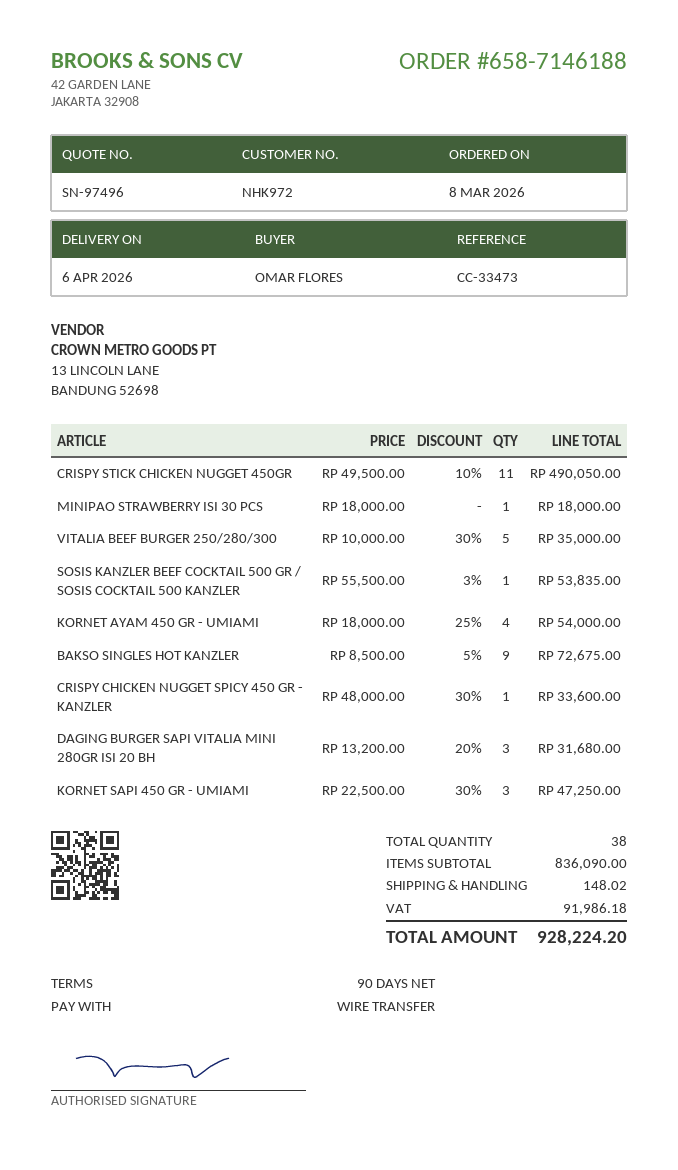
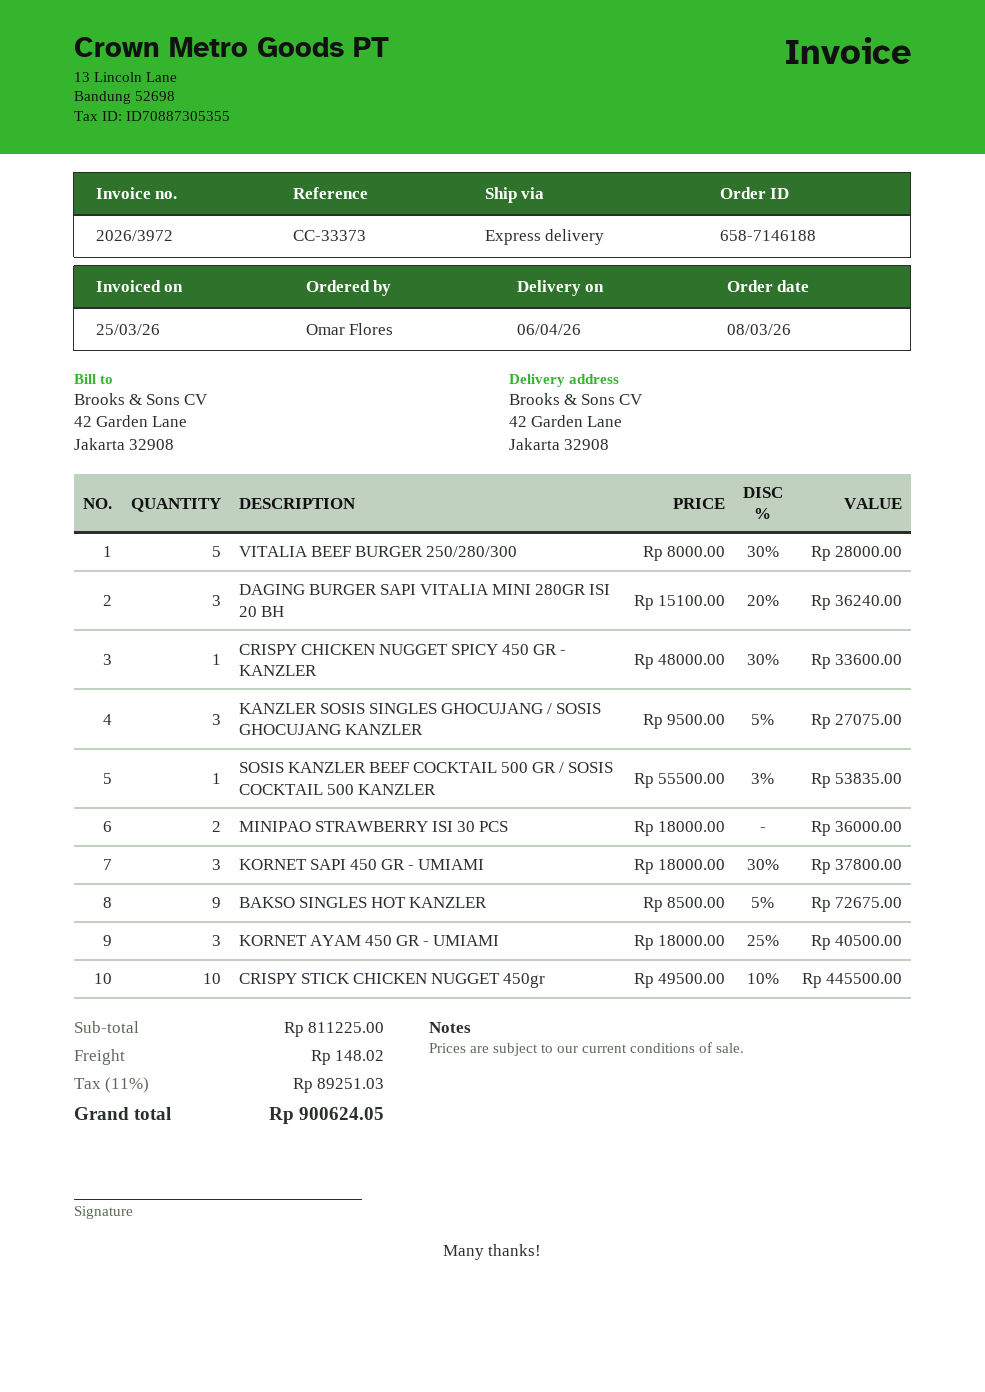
reference: CC-33473 -> CC-33373
CRISPY STICK CHICKEN NUGGET 450GR: 11 x 49500.00 - 10% = 490050.00 -> 10 x 49500.00 - 10% = 445500.00
MINIPAO STRAWBERRY ISI 30 PCS: 1 x 18000.00 = 18000.00 -> 2 x 18000.00 = 36000.00
VITALIA BEEF BURGER 250/280/300: 5 x 10000.00 - 30% = 35000.00 -> 5 x 8000.00 - 30% = 28000.00
KORNET AYAM 450 GR - UMIAMI: 4 x 18000.00 - 25% = 54000.00 -> 3 x 18000.00 - 25% = 40500.00
DAGING BURGER SAPI VITALIA MINI 280GR ISI 20 BH: 3 x 13200.00 - 20% = 31680.00 -> 3 x 15100.00 - 20% = 36240.00
KORNET SAPI 450 GR - UMIAMI: 3 x 22500.00 - 30% = 47250.00 -> 3 x 18000.00 - 30% = 37800.00
KANZLER SOSIS SINGLES GHOCUJANG / SOSIS GHOCUJANG KANZLER: none -> 3 x 9500.00 - 5% = 27075.00
subtotal: 836090.00 -> 811225.00
tax: 91986.18 -> 89251.03
total: 928224.20 -> 900624.05

